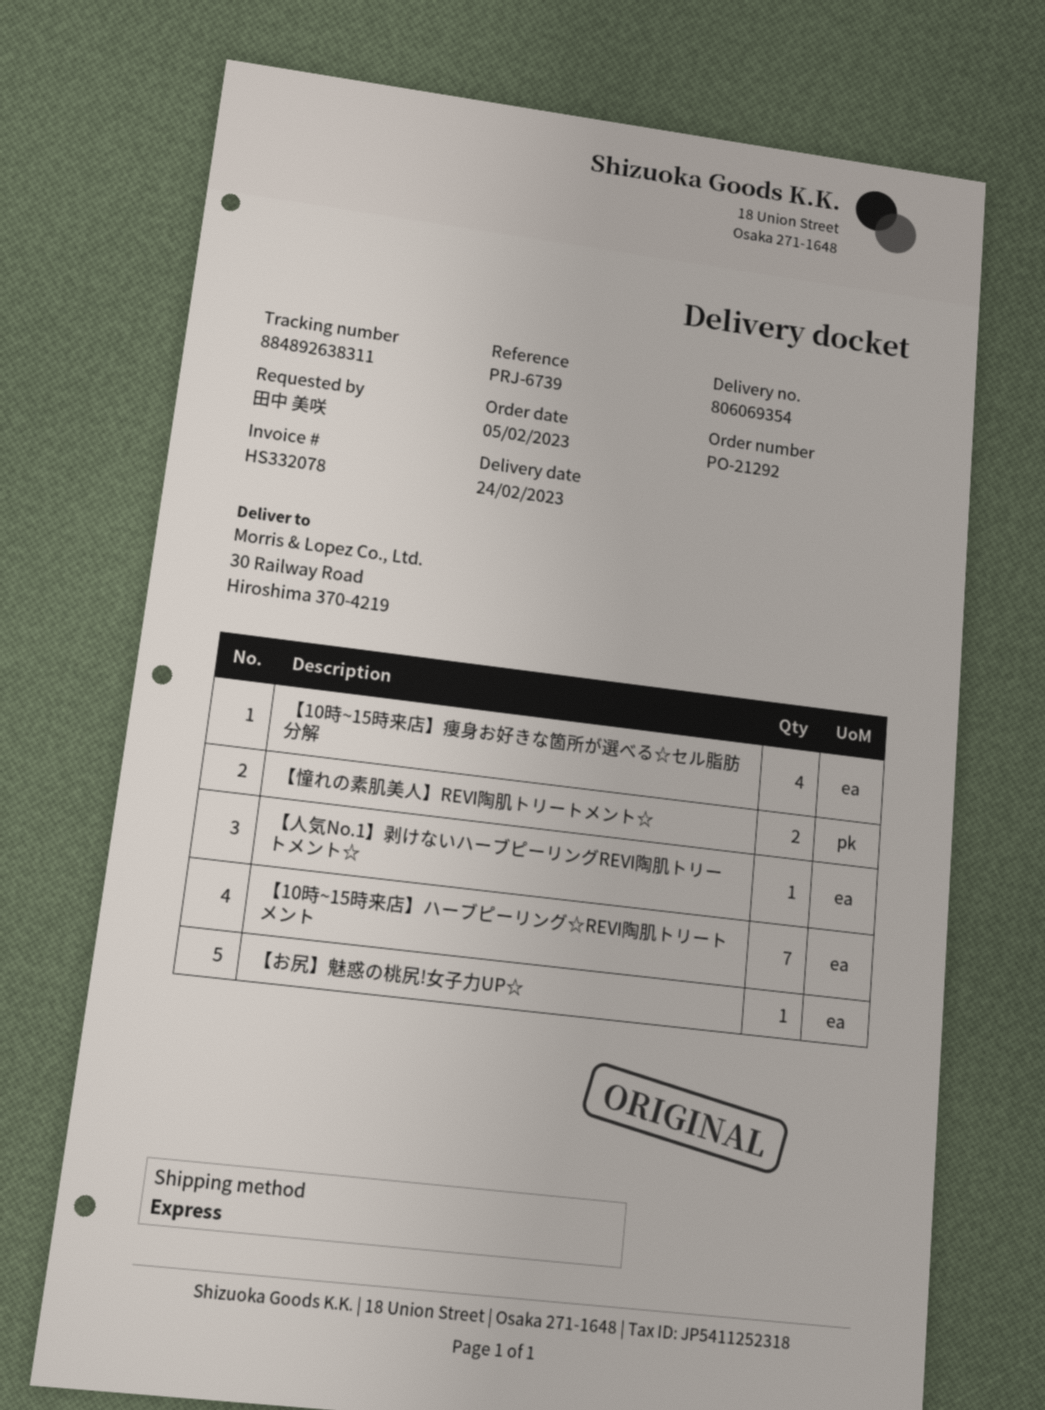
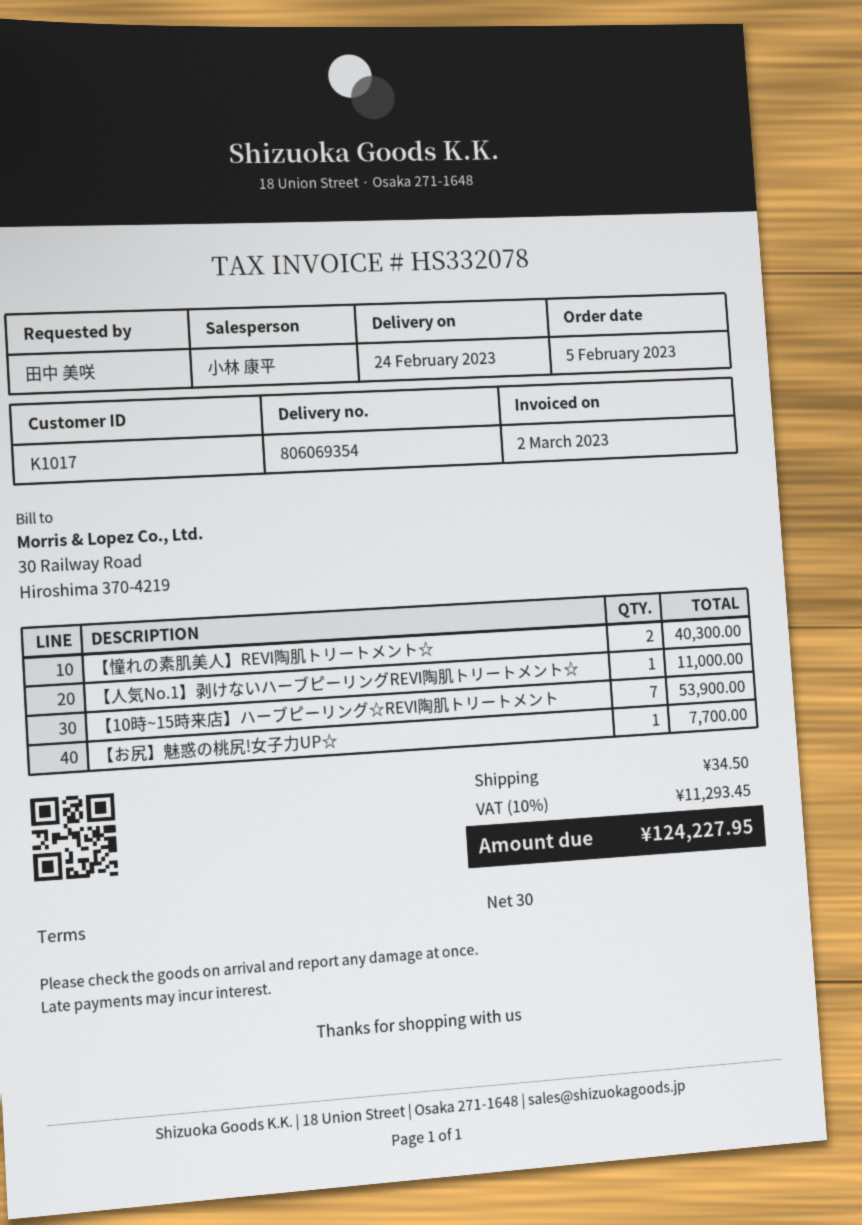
【10時~15時来店】痩身お好きな箇所が選べる☆セル脂肪分解: 4 -> none

